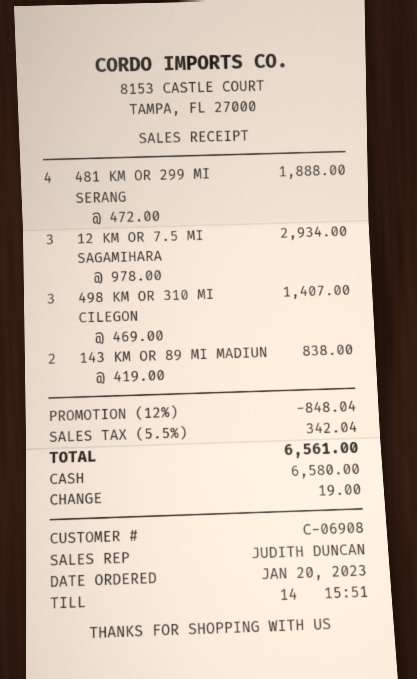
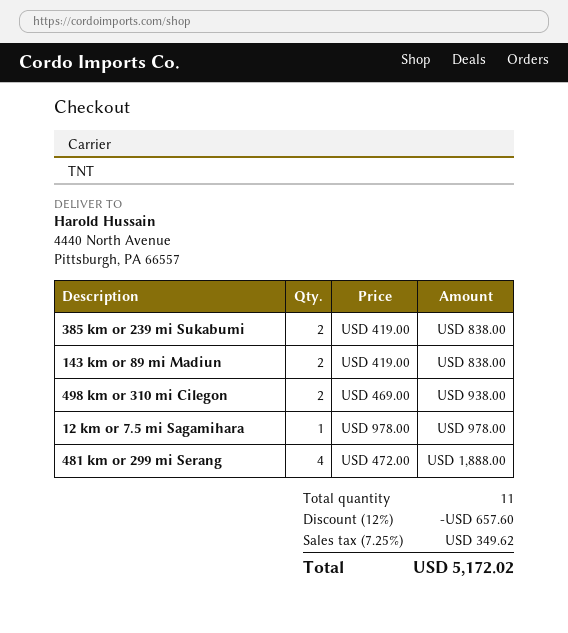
12 KM OR 7.5 MI SAGAMIHARA: 3 x 978.00 = 2934.00 -> 1 x 978.00 = 978.00
498 KM OR 310 MI CILEGON: 3 x 469.00 = 1407.00 -> 2 x 469.00 = 938.00
385 km or 239 mi Sukabumi: none -> 2 x 419.00 = 838.00
discount: 12% = 848.04 -> 12% = 657.60
tax: 5.5% = 342.04 -> 7.25% = 349.62
total: 6561.00 -> 5172.02

